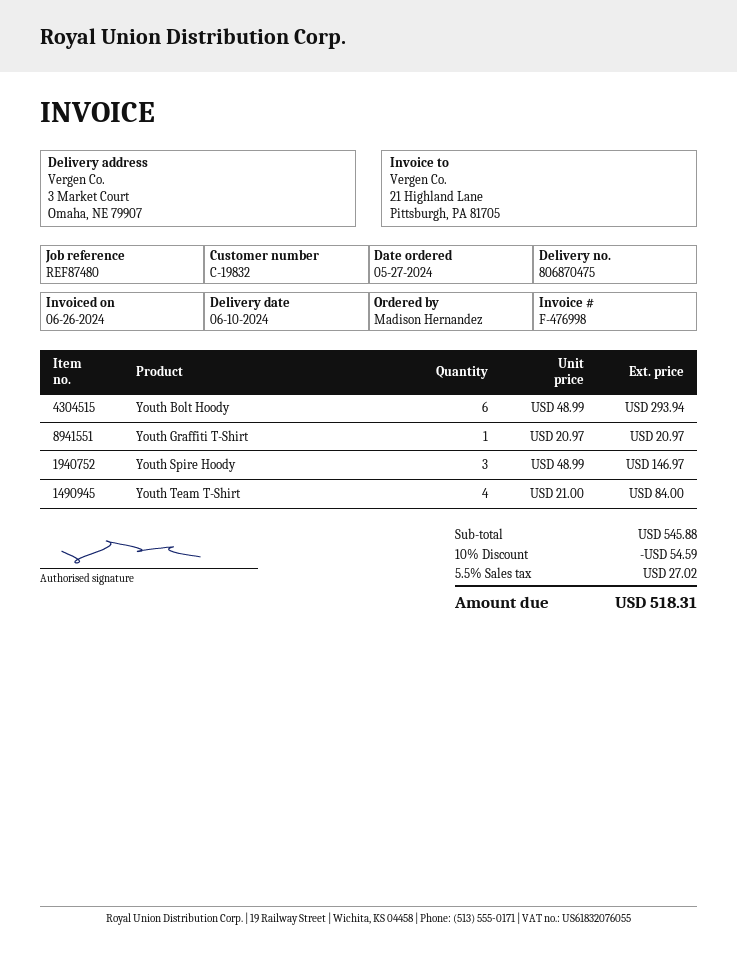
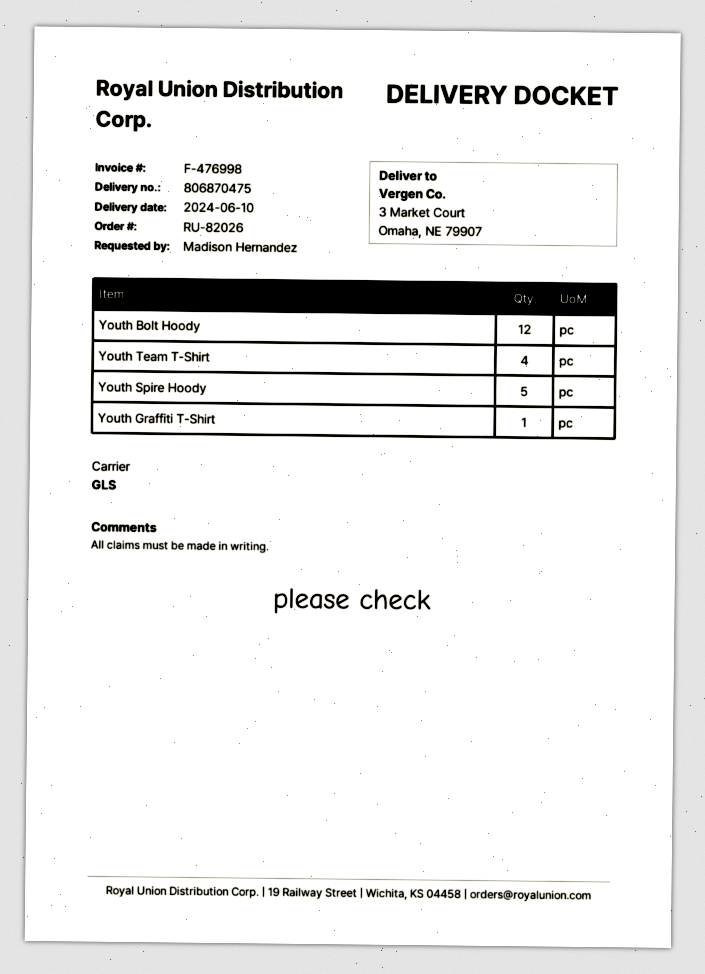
Youth Bolt Hoody: 6 -> 12
Youth Spire Hoody: 3 -> 5

